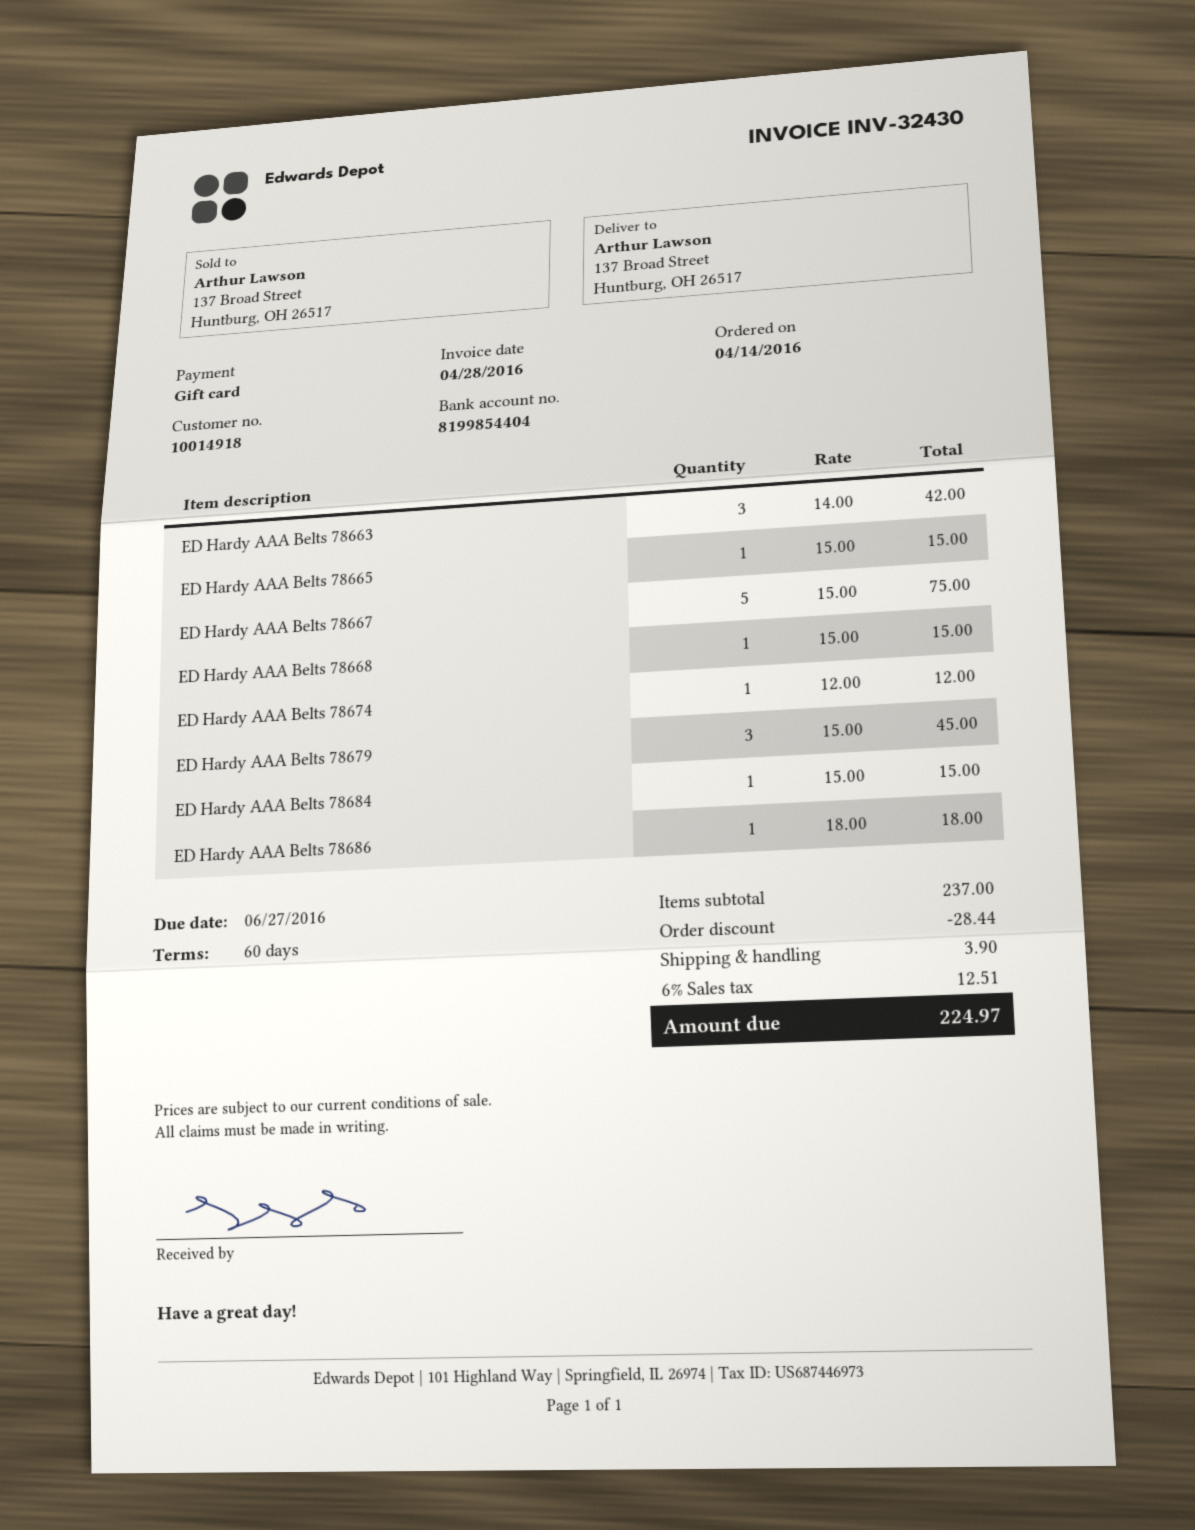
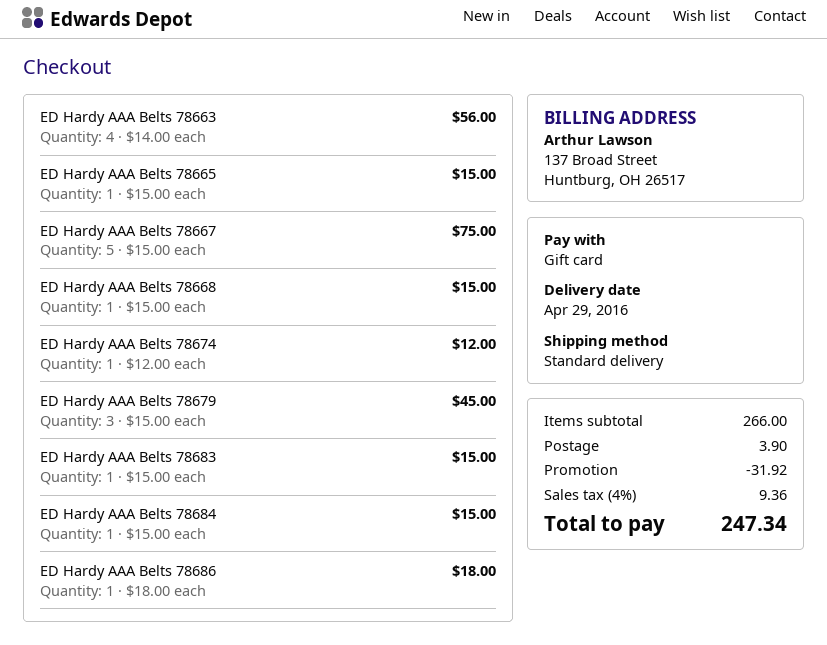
ED Hardy AAA Belts 78663: 3 x 14.00 = 42.00 -> 4 x 14.00 = 56.00
ED Hardy AAA Belts 78683: none -> 1 x 15.00 = 15.00
subtotal: 237.00 -> 266.00
discount: 28.44 -> 31.92
tax: 6% = 12.51 -> 4% = 9.36
total: 224.97 -> 247.34

